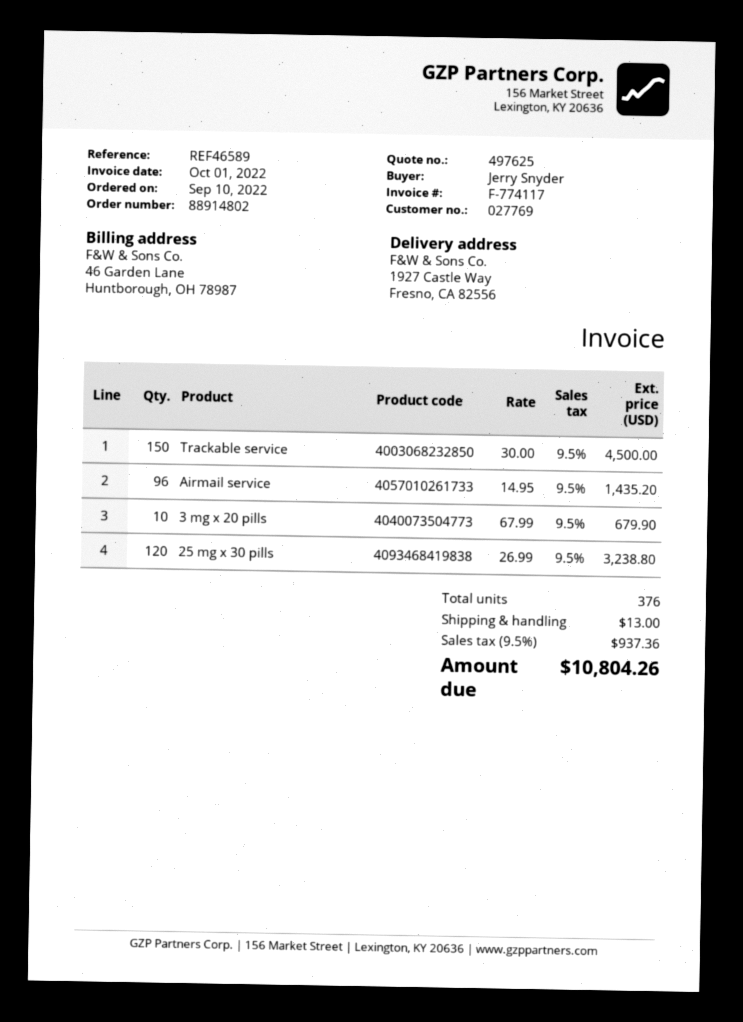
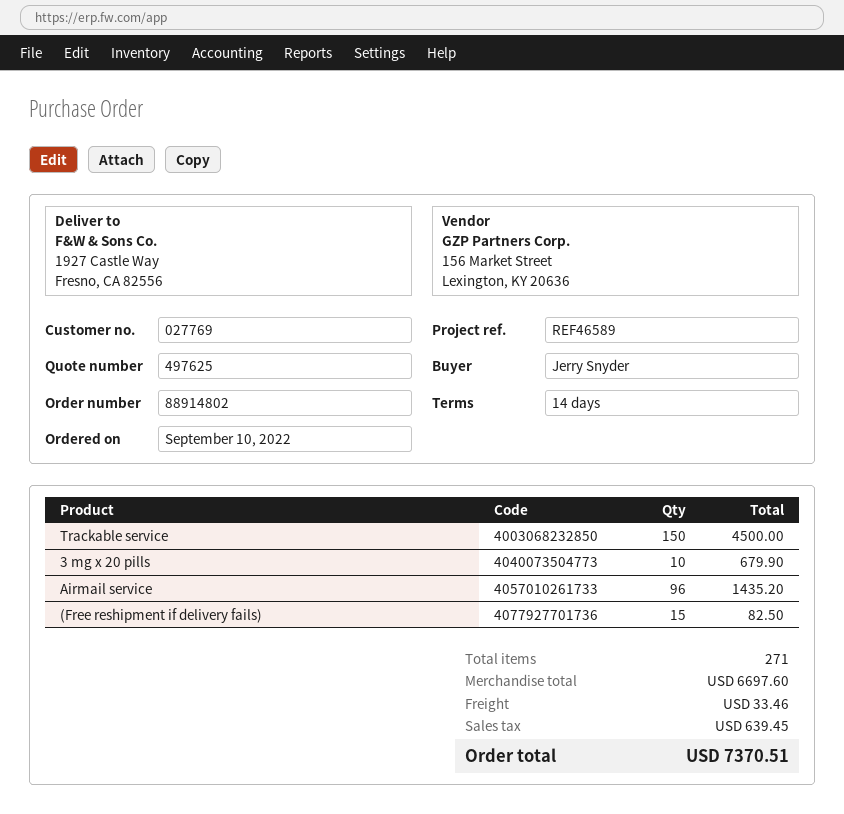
25 mg x 30 pills: 120 for 3238.80 -> none
(Free reshipment if delivery fails): none -> 15 for 82.50
total quantity: 376 -> 271
shipping: 13.00 -> 33.46
tax: 937.36 -> 639.45
total: 10804.26 -> 7370.51

